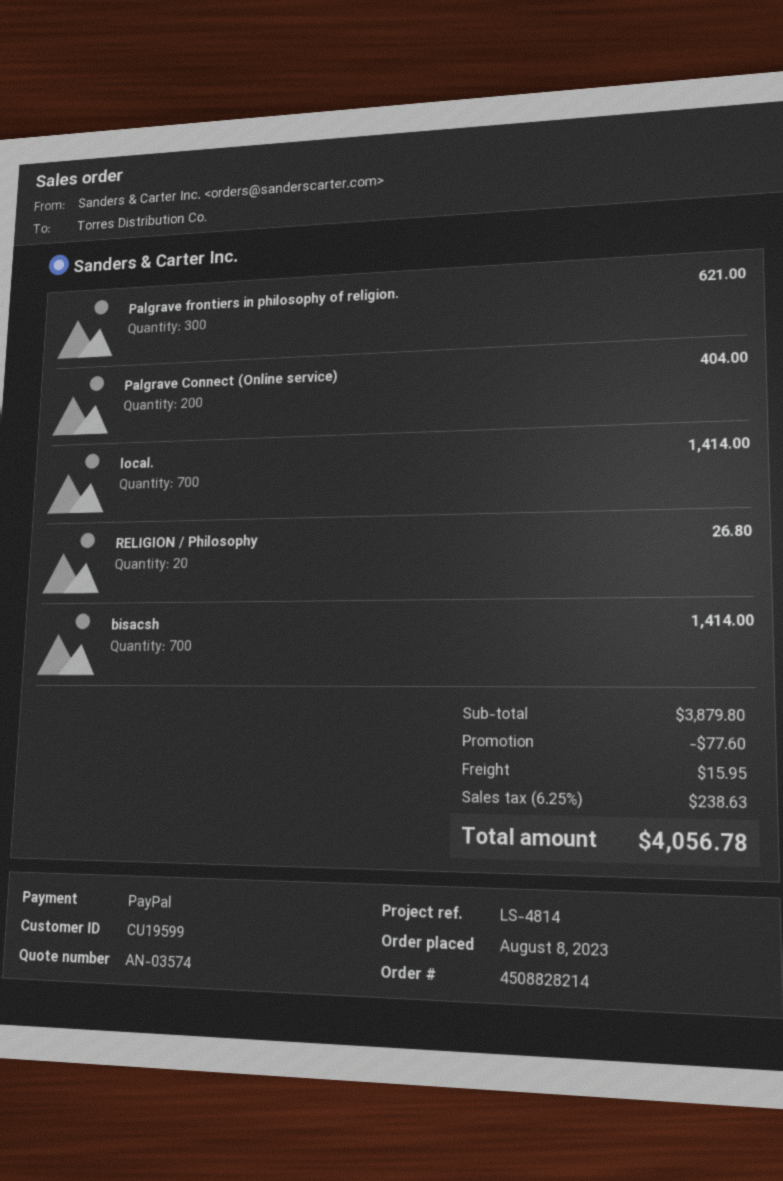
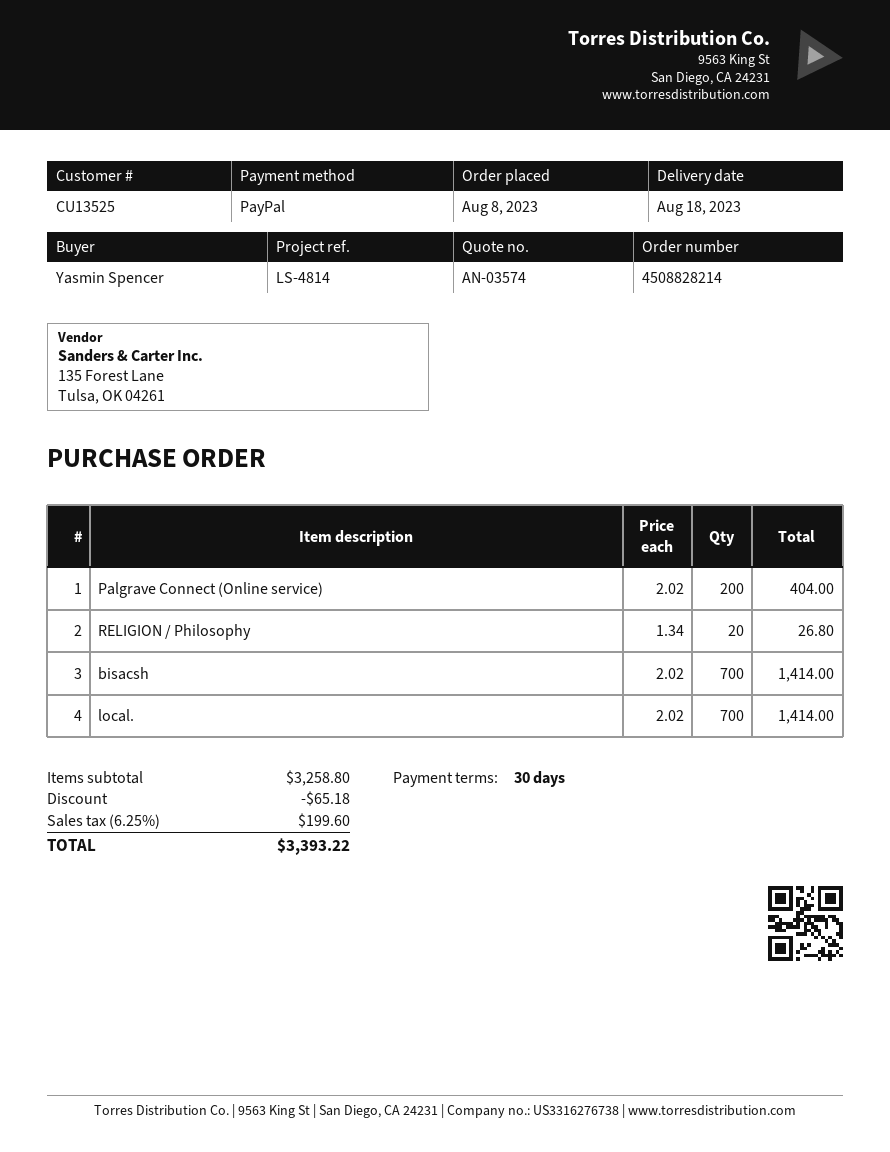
customer number: CU19599 -> CU13525
Palgrave frontiers in philosophy of religion.: 300 for 621.00 -> none
subtotal: 3879.80 -> 3258.80
discount: 77.60 -> 65.18
shipping: 15.95 -> none
tax: 6.25% = 238.63 -> 6.25% = 199.60
total: 4056.78 -> 3393.22

